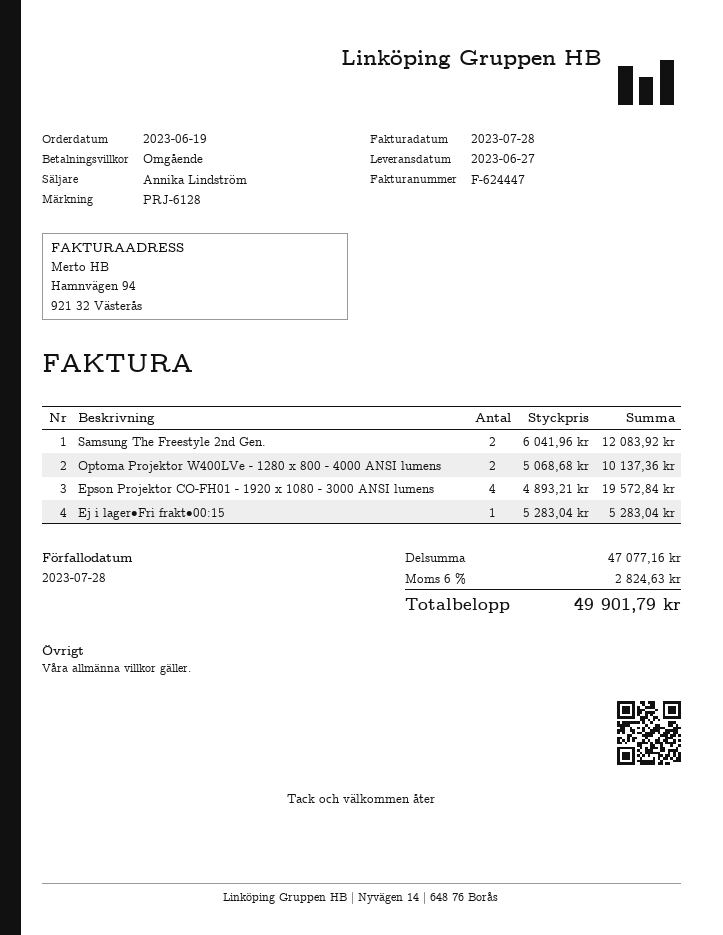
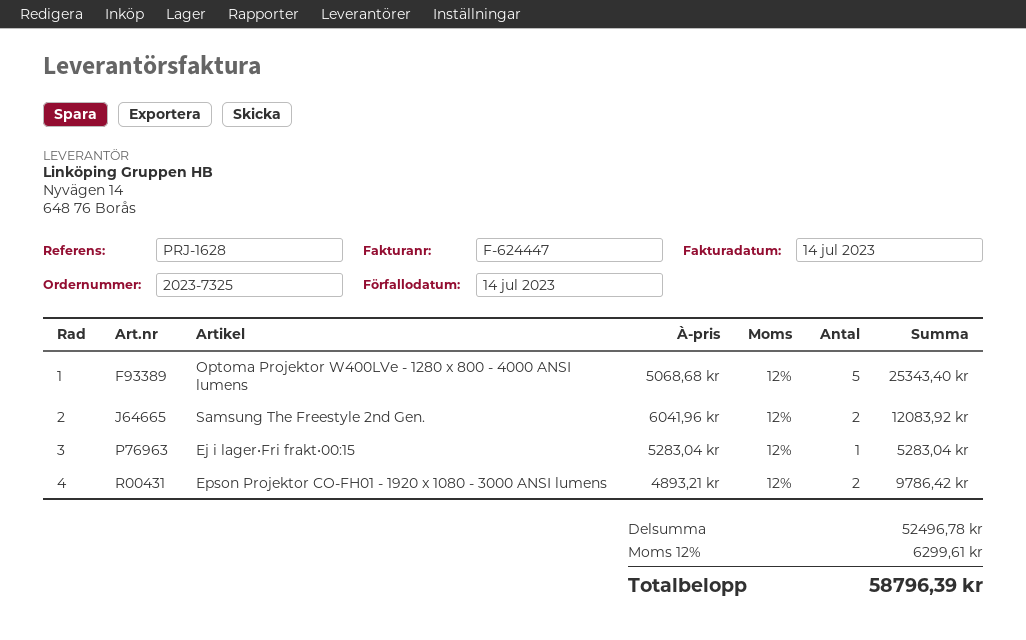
invoice date: 2023-07-28 -> 2023-07-14
due date: 2023-07-28 -> 2023-07-14
reference: PRJ-6128 -> PRJ-1628
Optoma Projektor W400LVe - 1280 x 800 - 4000 ANSI lumens: 2 x 5068.68 = 10137.36 -> 5 x 5068.68 = 25343.40
Epson Projektor CO-FH01 - 1920 x 1080 - 3000 ANSI lumens: 4 x 4893.21 = 19572.84 -> 2 x 4893.21 = 9786.42
subtotal: 47077.16 -> 52496.78
tax: 6% = 2824.63 -> 12% = 6299.61
total: 49901.79 -> 58796.39

